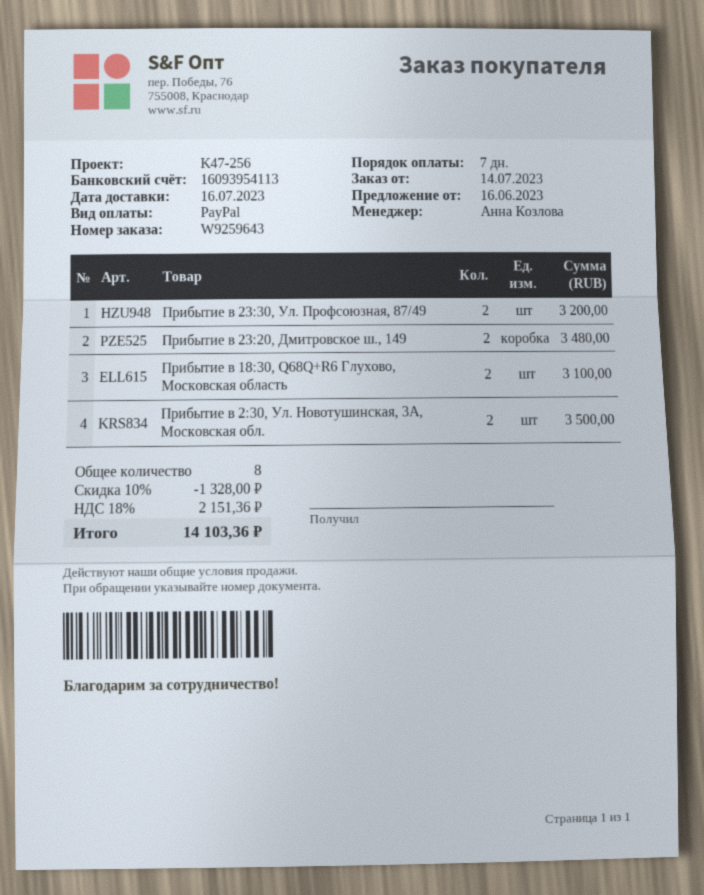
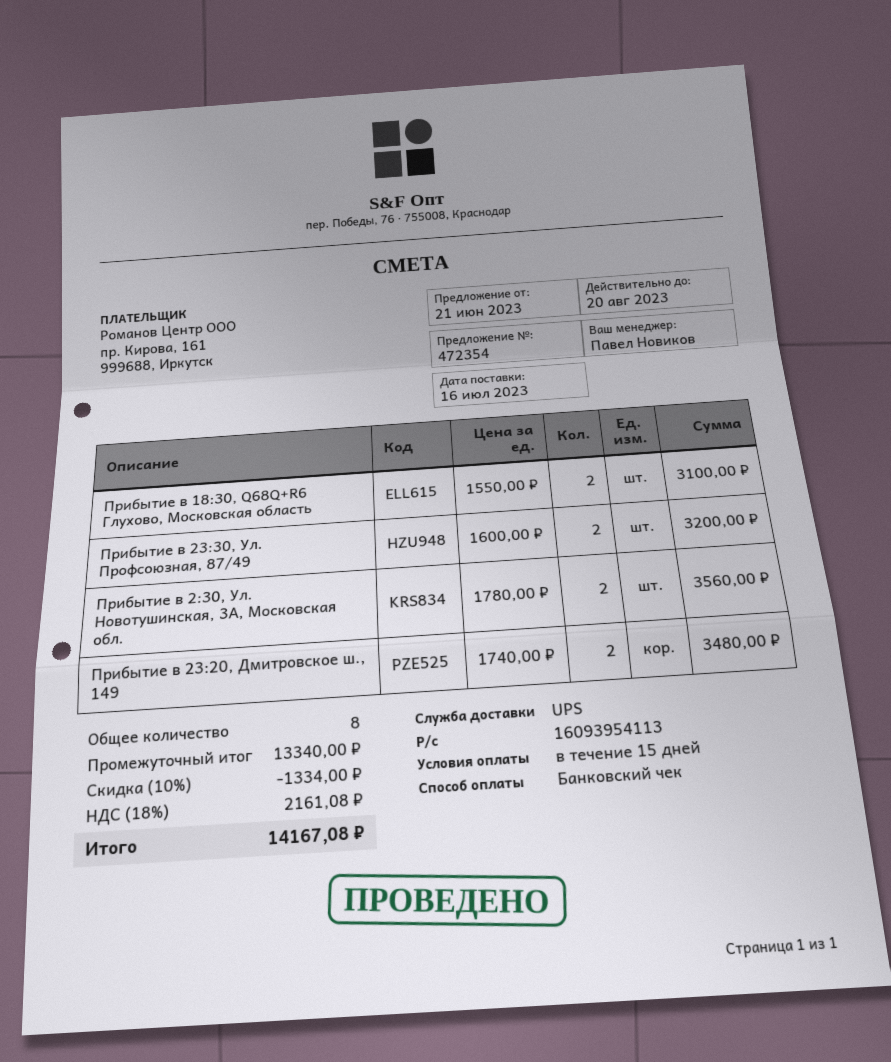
quote date: 2023-06-16 -> 2023-06-21
payment terms: 7 days -> 15 days
sales rep: Анна Козлова -> Павел Новиков
payment method: PayPal -> cheque
Прибытие в 2:30, Ул. Новотушинская, 3А, Московская обл.: 2 for 3500.00 -> 2 for 3560.00
discount: 10% = 1328.00 -> 10% = 1334.00
tax: 18% = 2151.36 -> 18% = 2161.08
total: 14103.36 -> 14167.08

